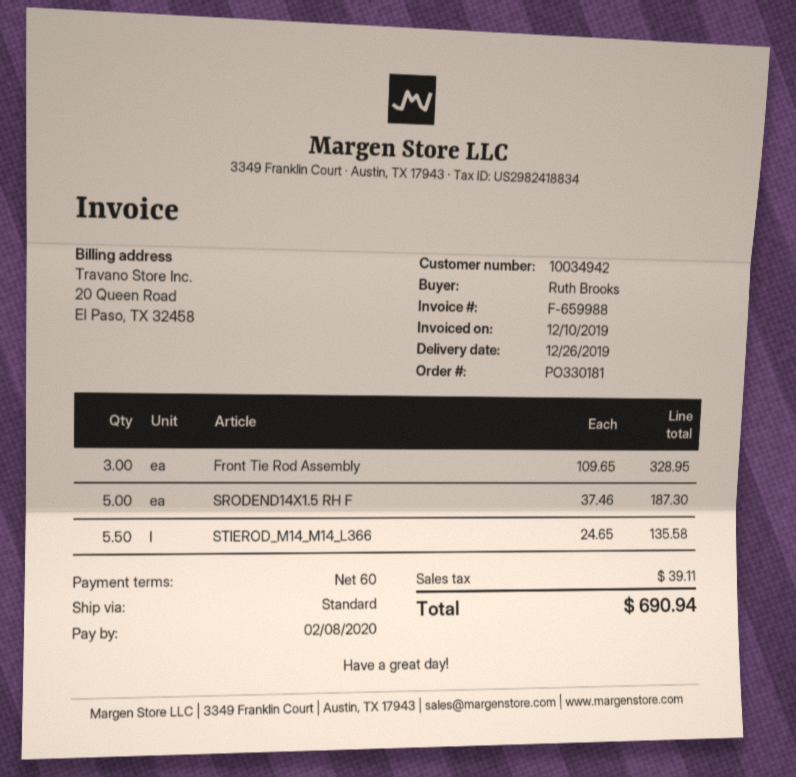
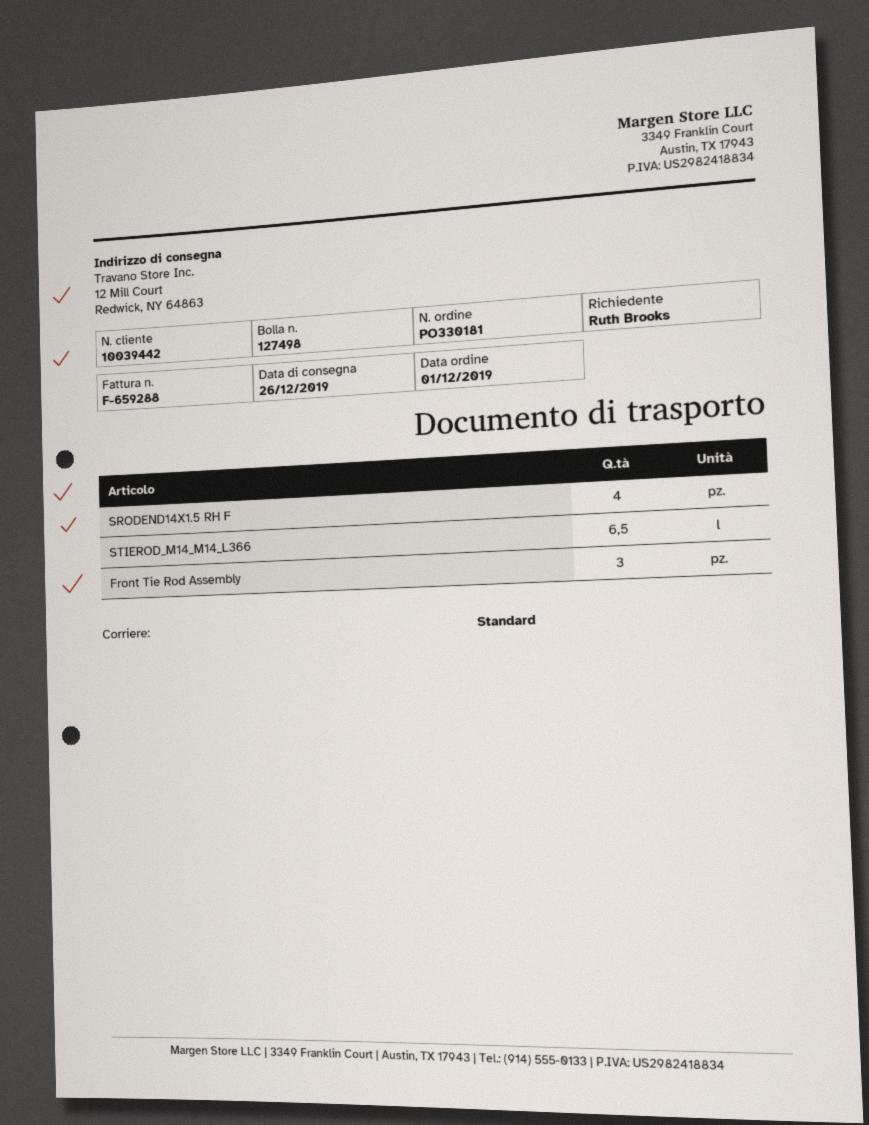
invoice number: F-659988 -> F-659288
customer number: 10034942 -> 10039442
SRODEND14X1.5 RH F: 5 -> 4
STIEROD_M14_M14_L366: 5.5 -> 6.5

